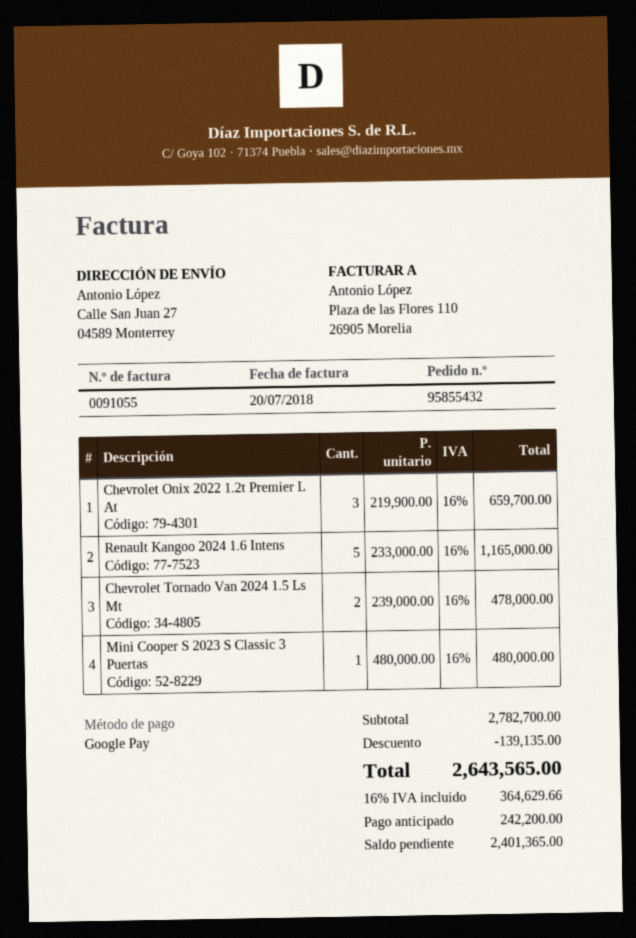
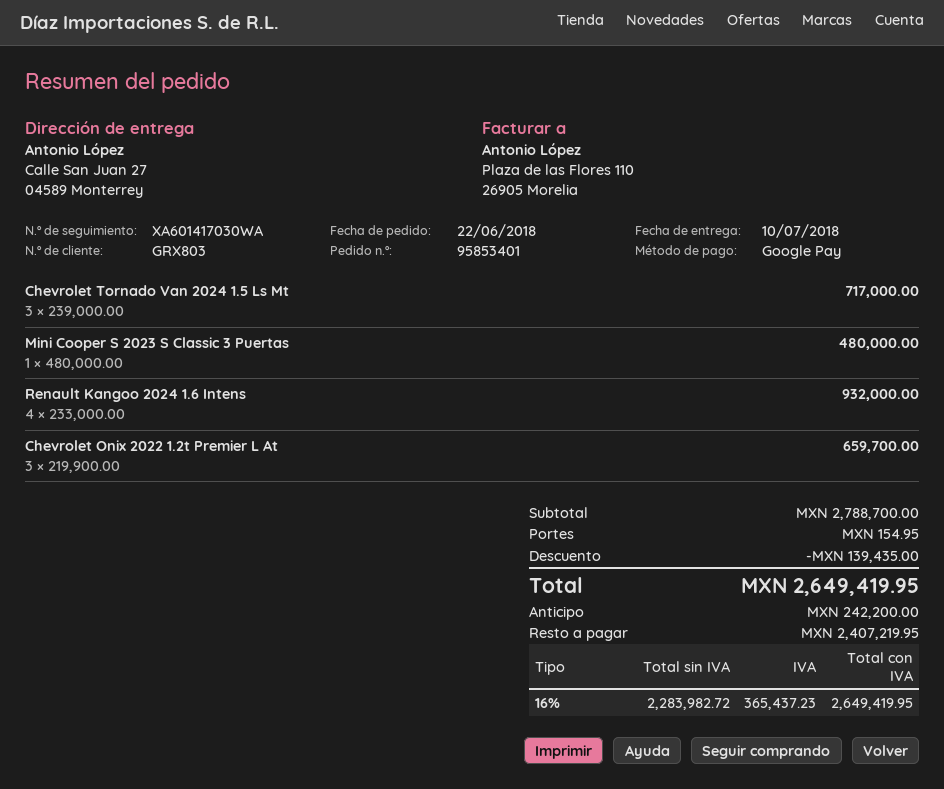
order number: 95855432 -> 95853401
Renault Kangoo 2024 1.6 Intens: 5 x 233000.00 = 1165000.00 -> 4 x 233000.00 = 932000.00
Chevrolet Tornado Van 2024 1.5 Ls Mt: 2 x 239000.00 = 478000.00 -> 3 x 239000.00 = 717000.00
subtotal: 2782700.00 -> 2788700.00
discount: 139135.00 -> 139435.00
shipping: none -> 154.95
tax: 16% = 364629.66 -> 16% = 365437.23
total: 2643565.00 -> 2649419.95
balance: 2401365.00 -> 2407219.95

